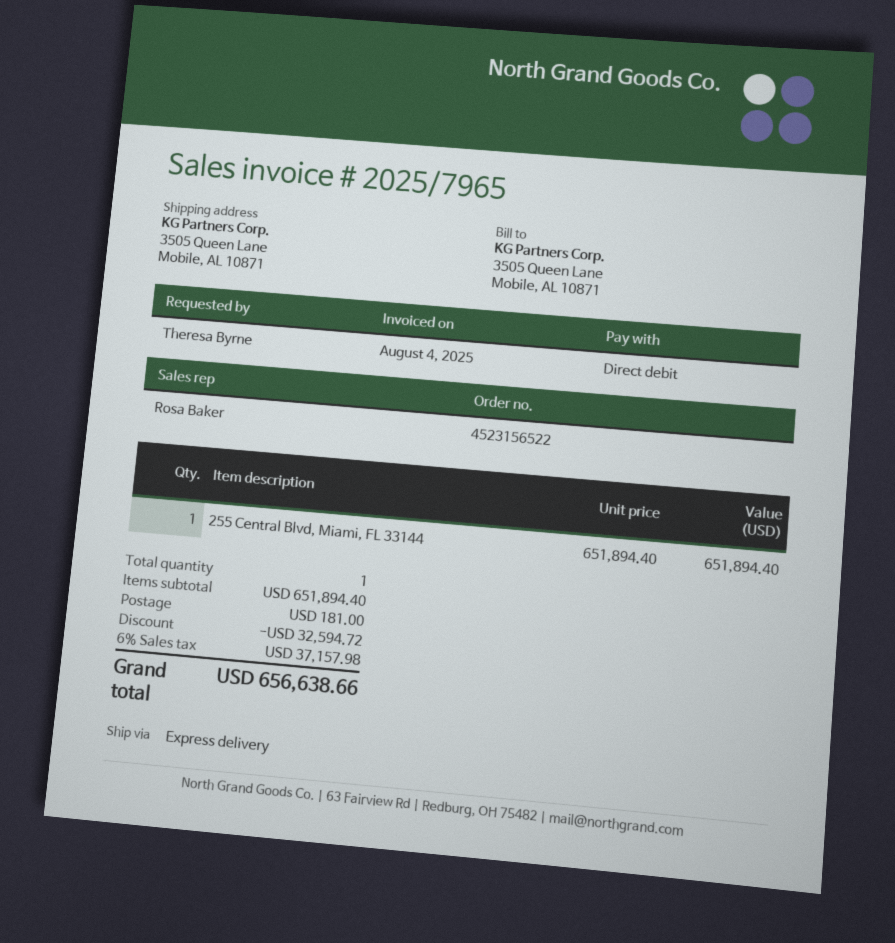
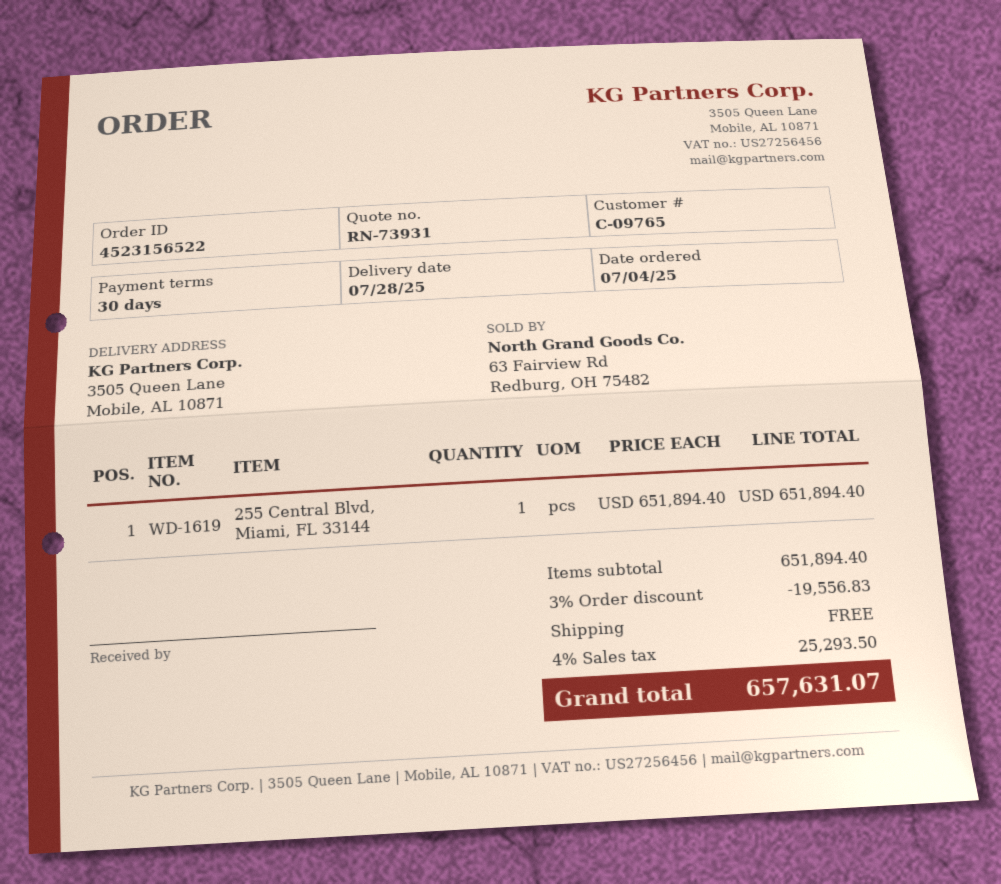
discount: 32594.72 -> 19556.83
shipping: 181.00 -> 0.00
tax: 6% = 37157.98 -> 4% = 25293.50
total: 656638.66 -> 657631.07

